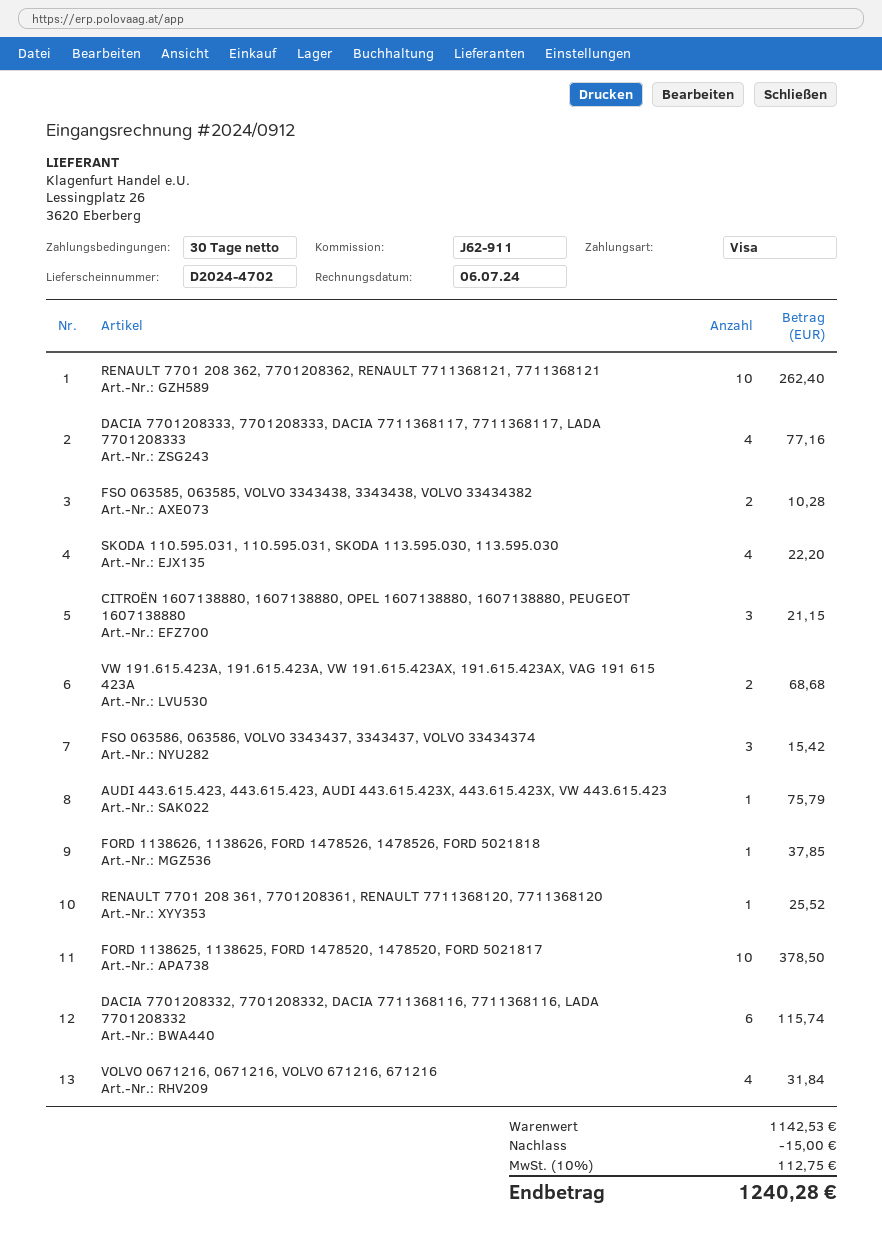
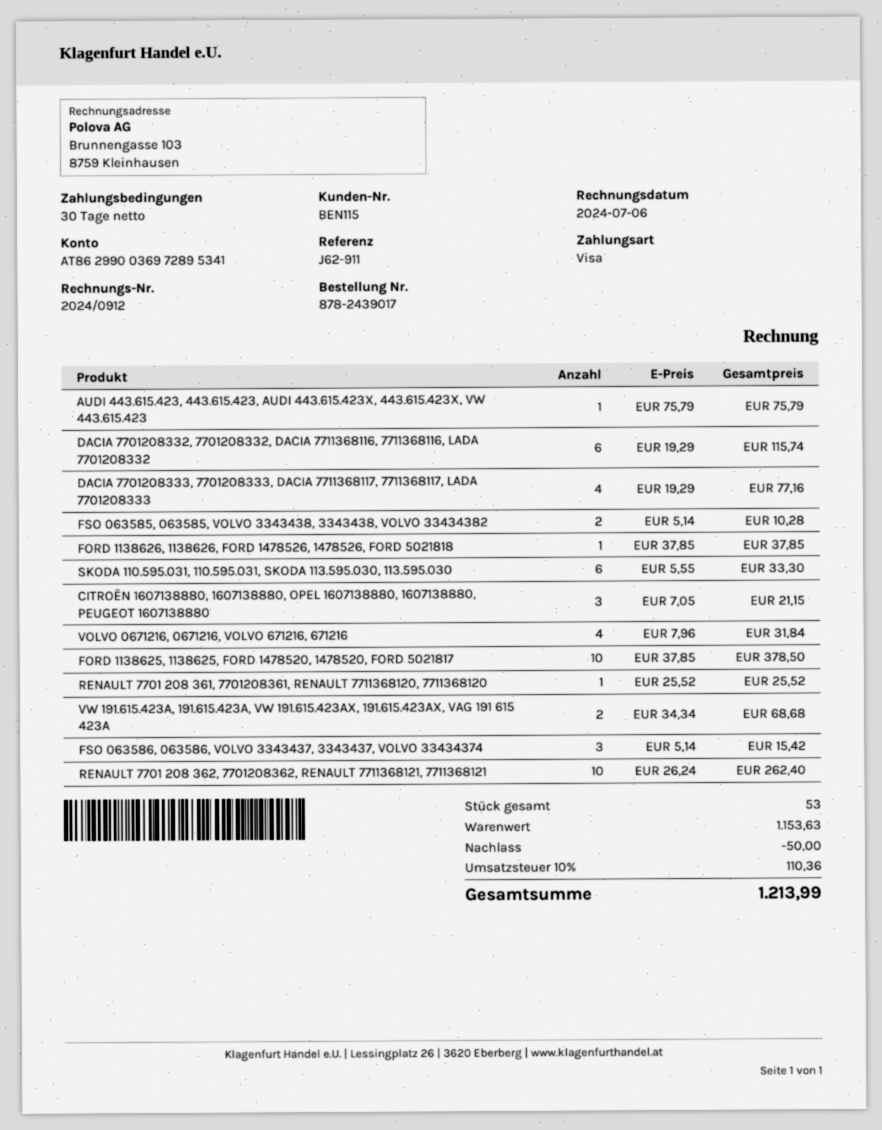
SKODA 110.595.031, 110.595.031, SKODA 113.595.030, 113.595.030: 4 for 22.20 -> 6 for 33.30
subtotal: 1142.53 -> 1153.63
discount: 15.00 -> 50.00
tax: 10% = 112.75 -> 10% = 110.36
total: 1240.28 -> 1213.99

